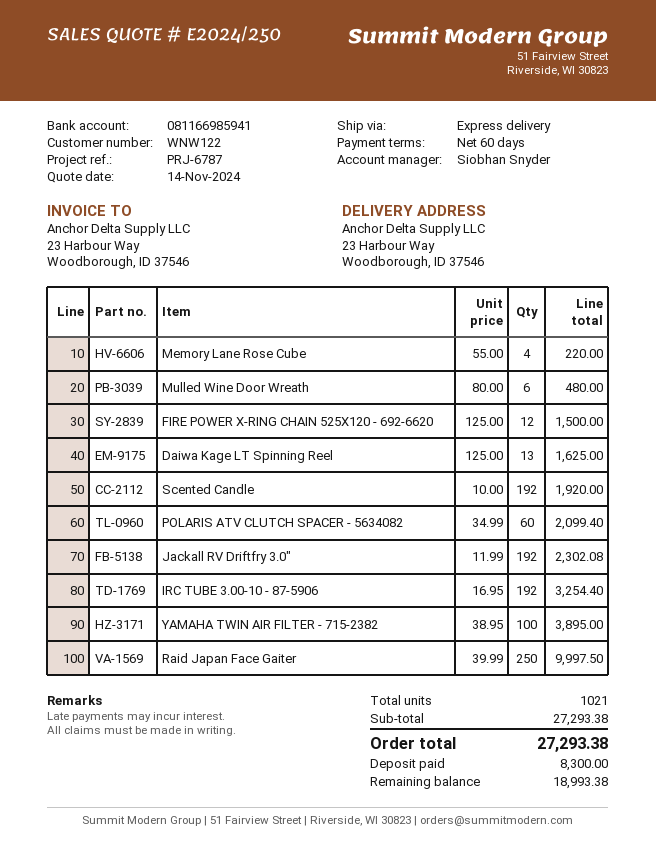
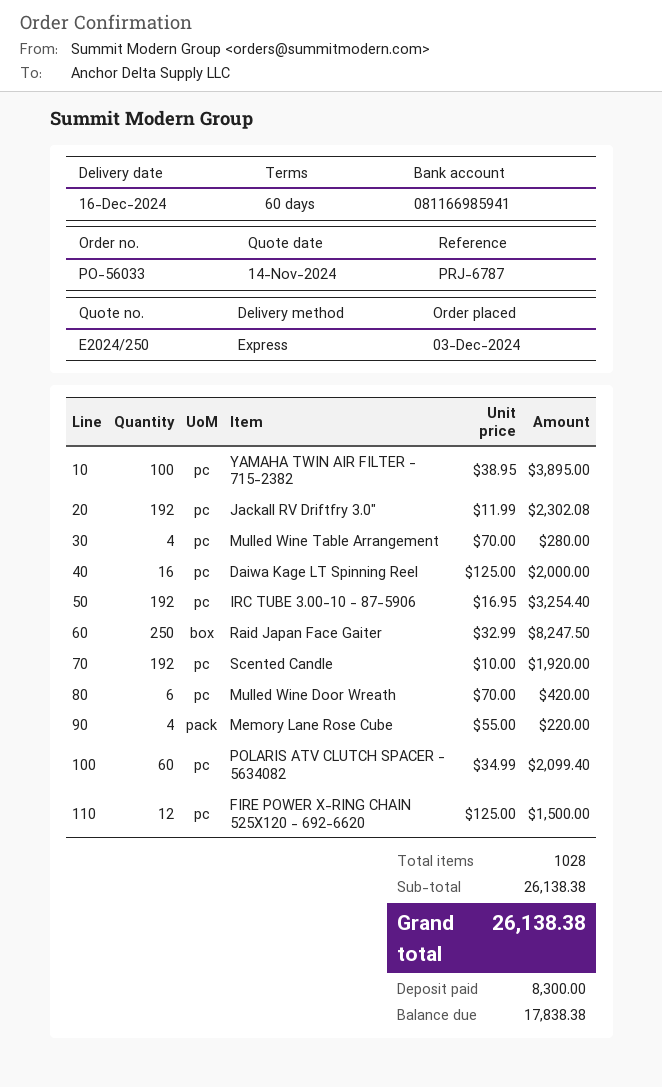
Mulled Wine Door Wreath: 6 x 80.00 = 480.00 -> 6 x 70.00 = 420.00
Daiwa Kage LT Spinning Reel: 13 x 125.00 = 1625.00 -> 16 x 125.00 = 2000.00
Raid Japan Face Gaiter: 250 x 39.99 = 9997.50 -> 250 x 32.99 = 8247.50
Mulled Wine Table Arrangement: none -> 4 x 70.00 = 280.00
total quantity: 1021 -> 1028
subtotal: 27293.38 -> 26138.38
total: 27293.38 -> 26138.38
balance: 18993.38 -> 17838.38

